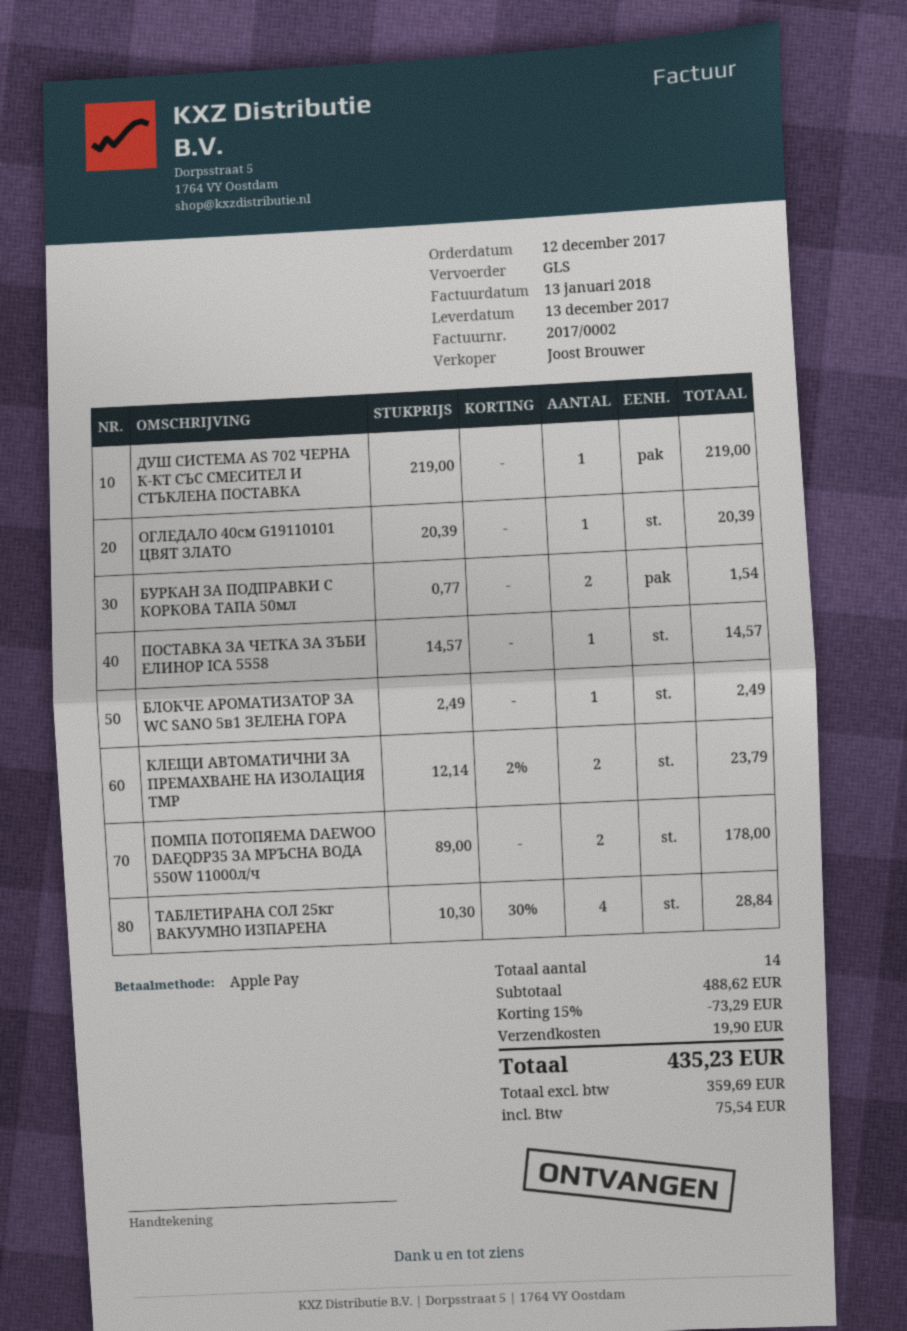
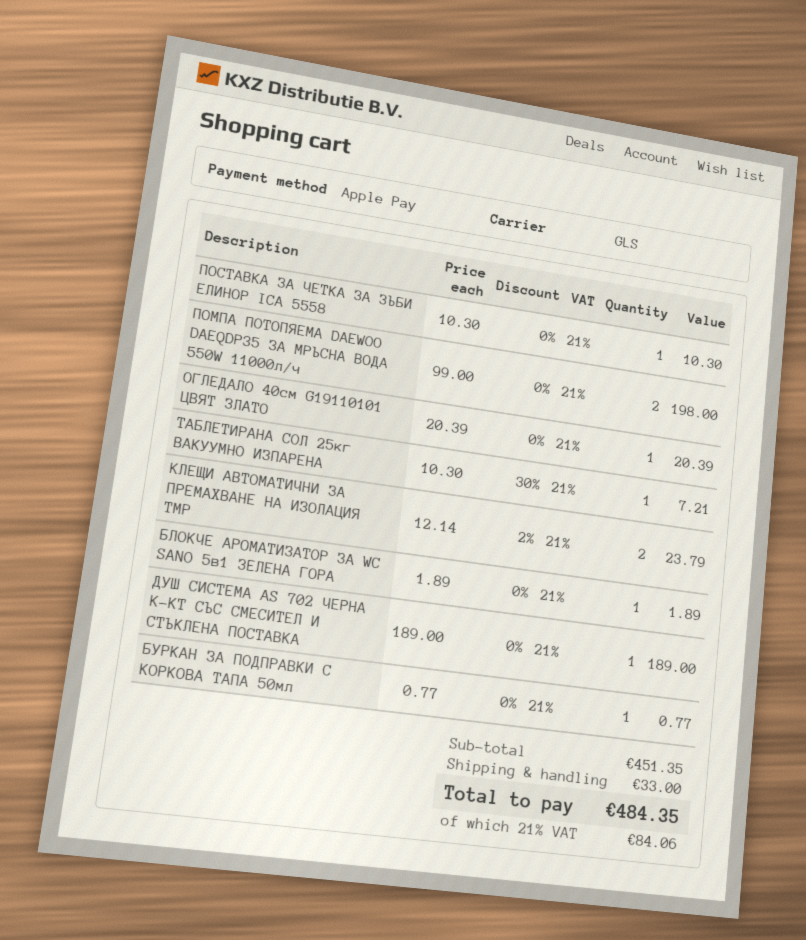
ДУШ СИСТЕМА AS 702 ЧЕРНА К-КТ СЪС СМЕСИТЕЛ И СТЪКЛЕНА ПОСТАВКА: 1 x 219.00 = 219.00 -> 1 x 189.00 = 189.00
БУРКАН ЗА ПОДПРАВКИ С КОРКОВА ТАПА 50мл: 2 x 0.77 = 1.54 -> 1 x 0.77 = 0.77
ПОСТАВКА ЗА ЧЕТКА ЗА ЗЪБИ ЕЛИНОР ICA 5558: 1 x 14.57 = 14.57 -> 1 x 10.30 = 10.30
БЛОКЧЕ АРОМАТИЗАТОР ЗА WC SANO 5в1 ЗЕЛЕНА ГОРА: 1 x 2.49 = 2.49 -> 1 x 1.89 = 1.89
ПОМПА ПОТОПЯЕМА DAEWOO DAEQDP35 ЗА МРЪСНА ВОДА 550W 11000л/ч: 2 x 89.00 = 178.00 -> 2 x 99.00 = 198.00
ТАБЛЕТИРАНА СОЛ 25кг ВАКУУМНО ИЗПАРЕНА: 4 x 10.30 - 30% = 28.84 -> 1 x 10.30 - 30% = 7.21
subtotal: 488.62 -> 451.35
discount: 15% = 73.29 -> none
shipping: 19.90 -> 33.00
tax: 75.54 -> 84.06
total: 435.23 -> 484.35

